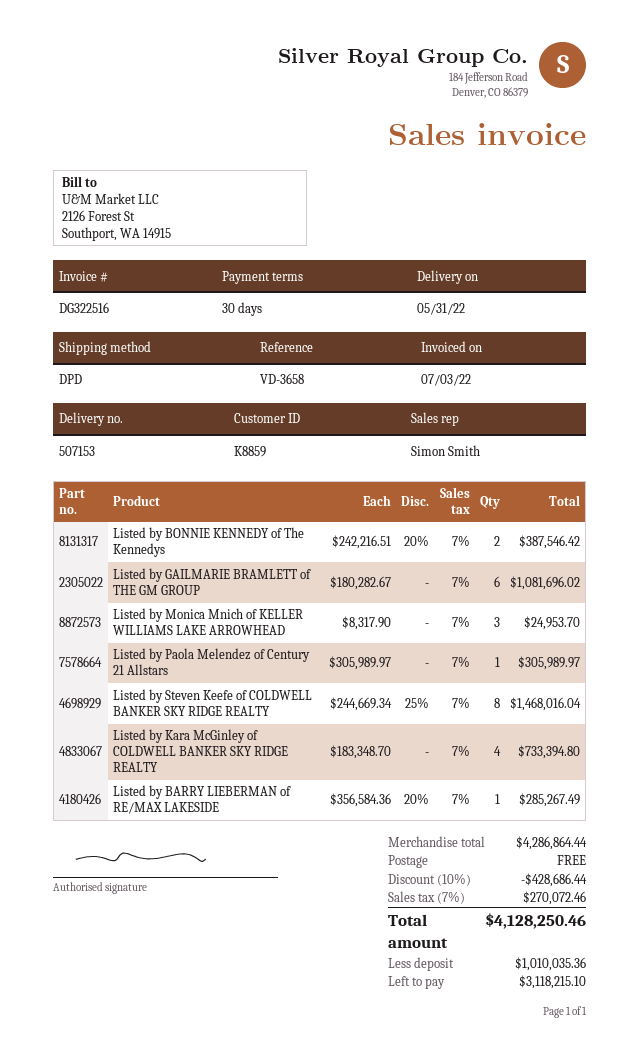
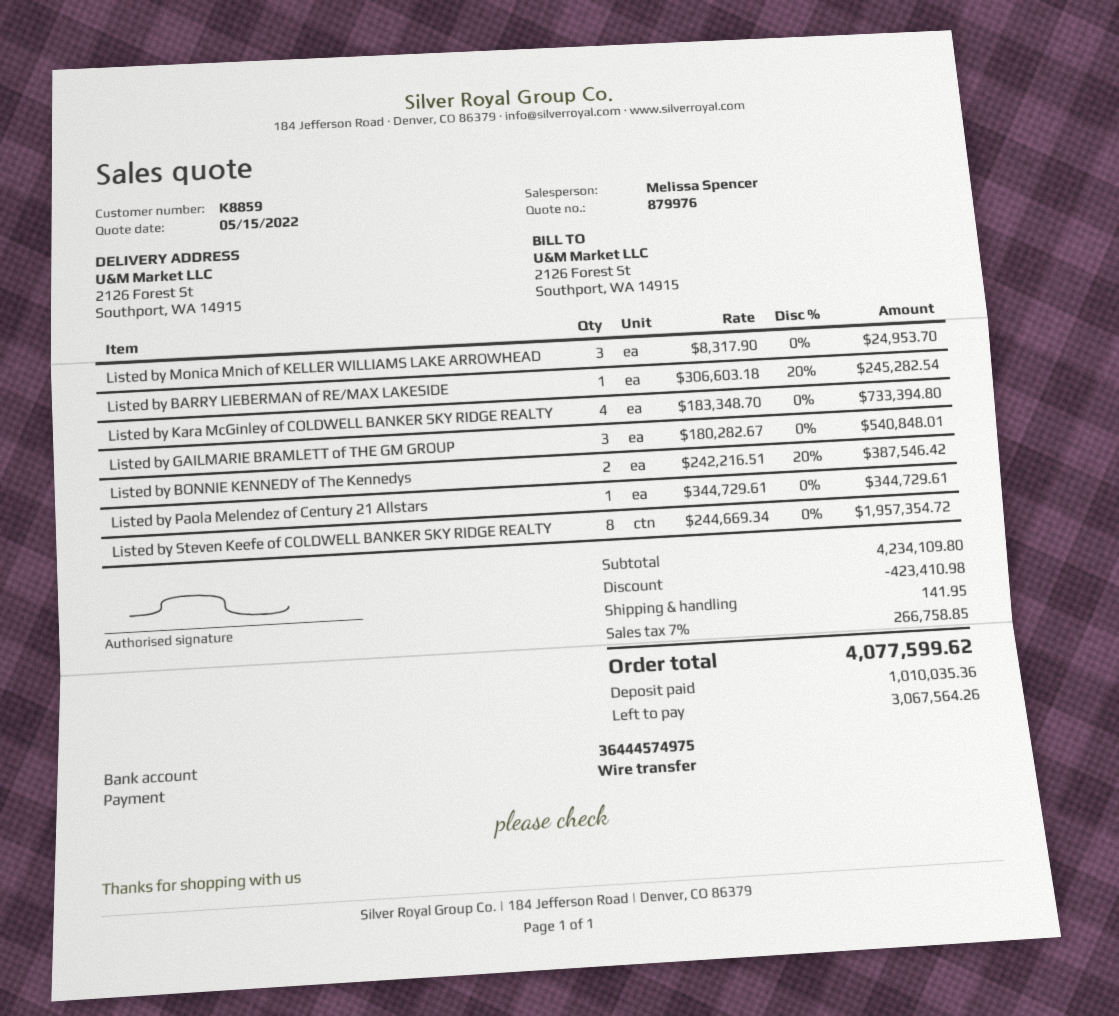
sales rep: Simon Smith -> Melissa Spencer
Listed by GAILMARIE BRAMLETT of THE GM GROUP: 6 x 180282.67 = 1081696.02 -> 3 x 180282.67 = 540848.01
Listed by Paola Melendez of Century 21 Allstars: 1 x 305989.97 = 305989.97 -> 1 x 344729.61 = 344729.61
Listed by Steven Keefe of COLDWELL BANKER SKY RIDGE REALTY: 8 x 244669.34 - 25% = 1468016.04 -> 8 x 244669.34 = 1957354.72
Listed by BARRY LIEBERMAN of RE/MAX LAKESIDE: 1 x 356584.36 - 20% = 285267.49 -> 1 x 306603.18 - 20% = 245282.54
subtotal: 4286864.44 -> 4234109.80
discount: 428686.44 -> 423410.98
shipping: 0.00 -> 141.95
tax: 7% = 270072.46 -> 7% = 266758.85
total: 4128250.46 -> 4077599.62
balance: 3118215.10 -> 3067564.26

